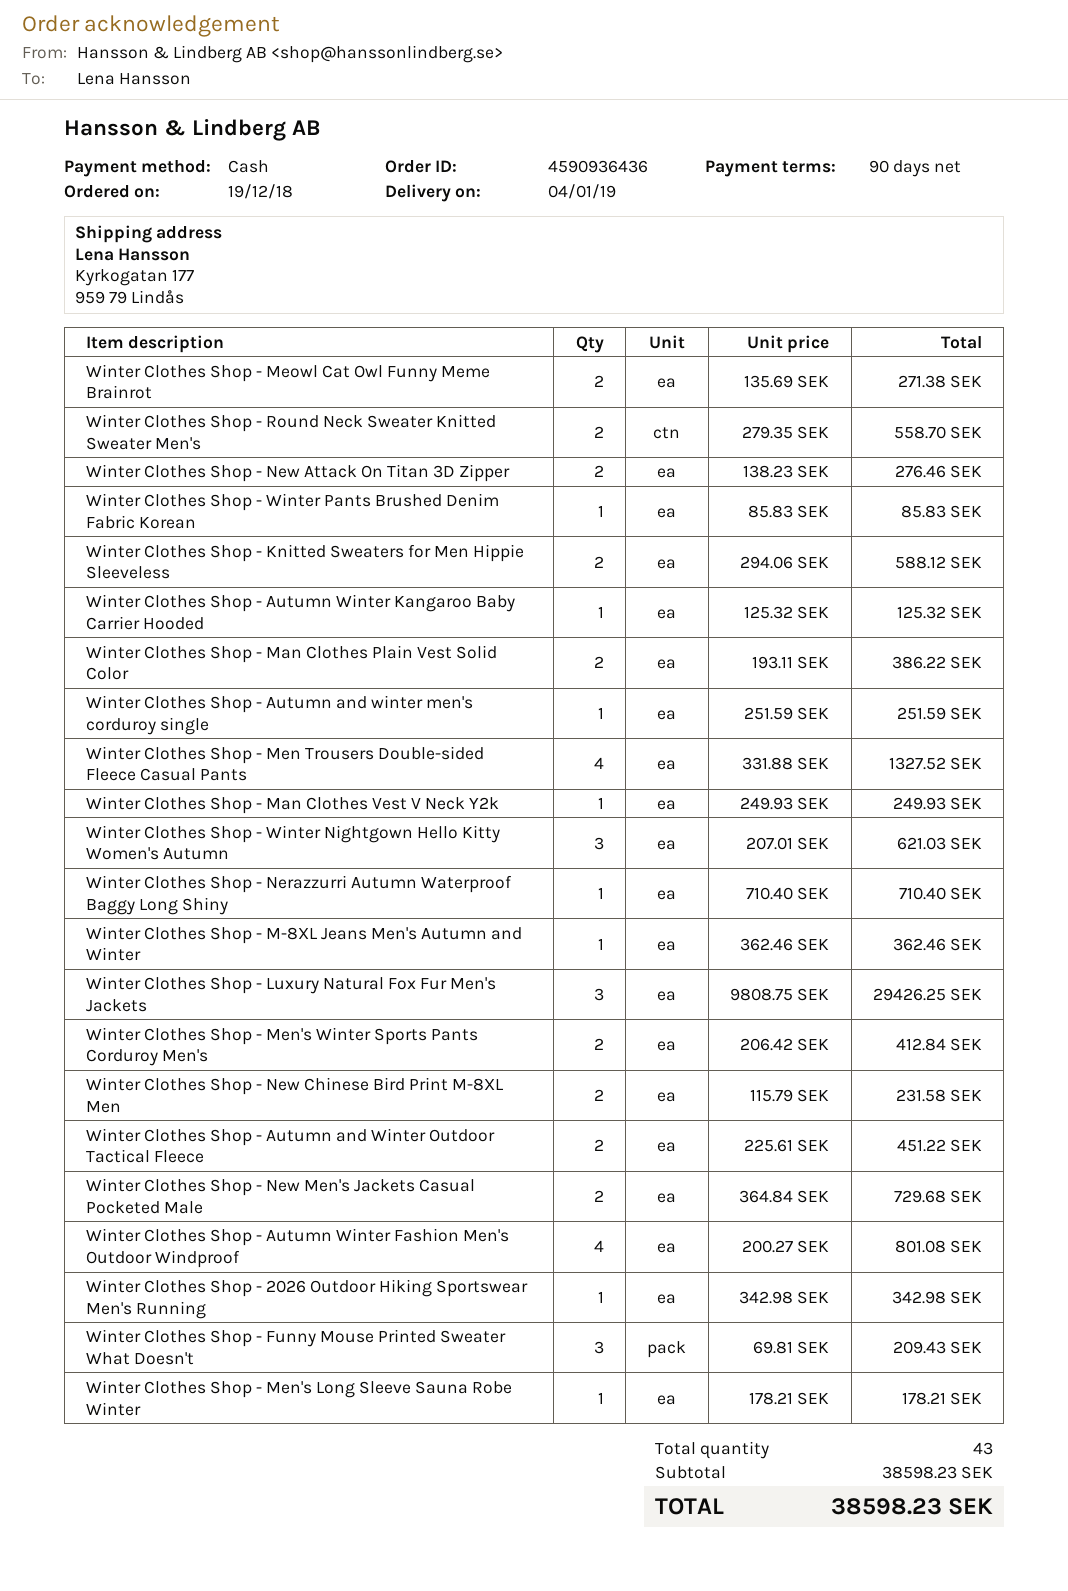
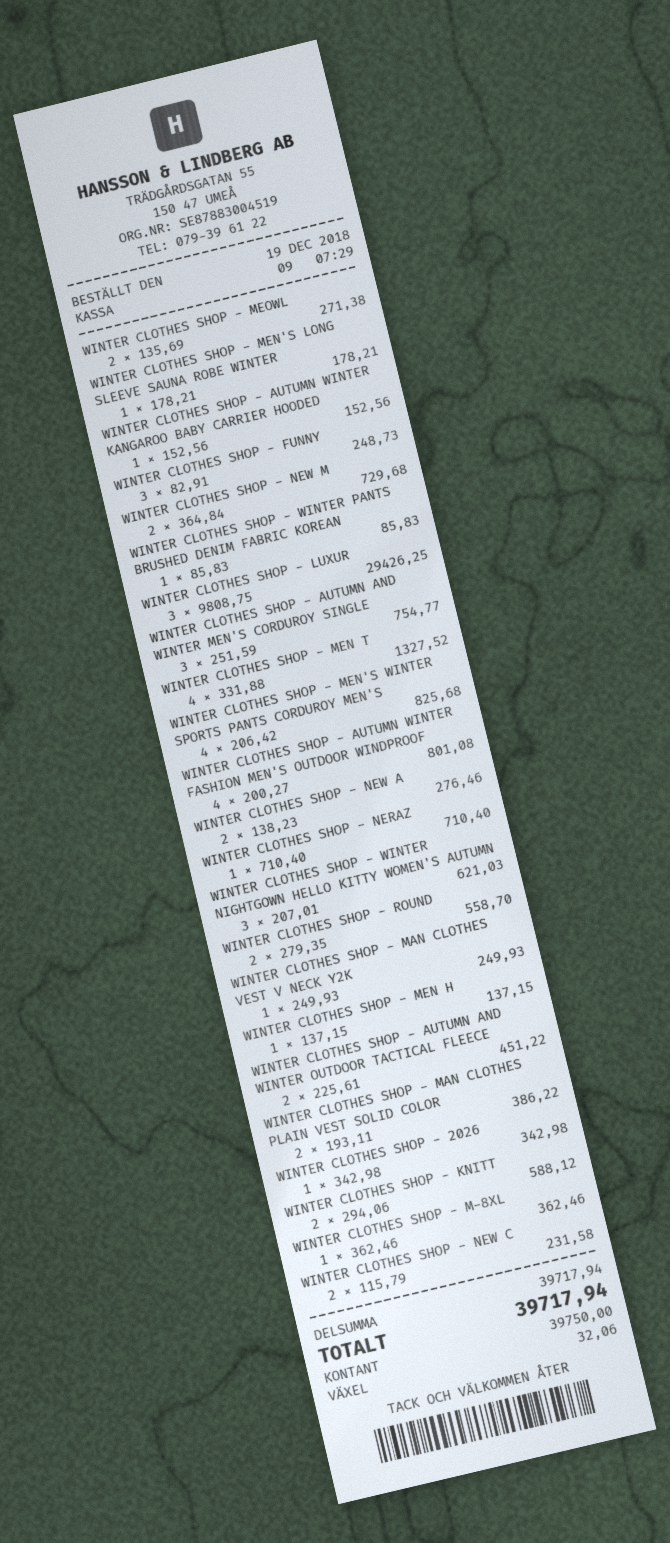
Winter Clothes Shop - Autumn Winter Kangaroo Baby Carrier Hooded: 1 x 125.32 = 125.32 -> 1 x 152.56 = 152.56
Winter Clothes Shop - Autumn and winter men's corduroy single: 1 x 251.59 = 251.59 -> 3 x 251.59 = 754.77
Winter Clothes Shop - Men's Winter Sports Pants Corduroy Men's: 2 x 206.42 = 412.84 -> 4 x 206.42 = 825.68
Winter Clothes Shop - Funny Mouse Printed Sweater What Doesn't: 3 x 69.81 = 209.43 -> 3 x 82.91 = 248.73
WINTER CLOTHES SHOP - MEN H: none -> 1 x 137.15 = 137.15
subtotal: 38598.23 -> 39717.94
total: 38598.23 -> 39717.94

